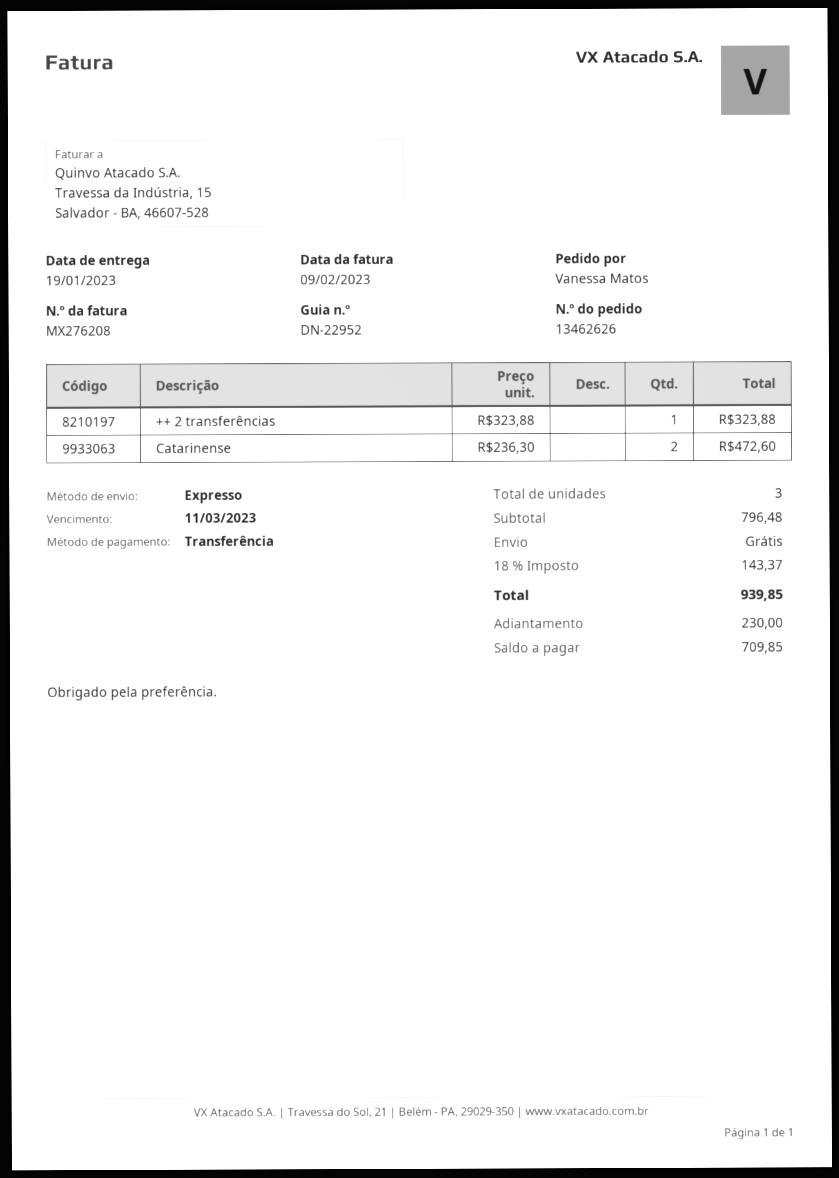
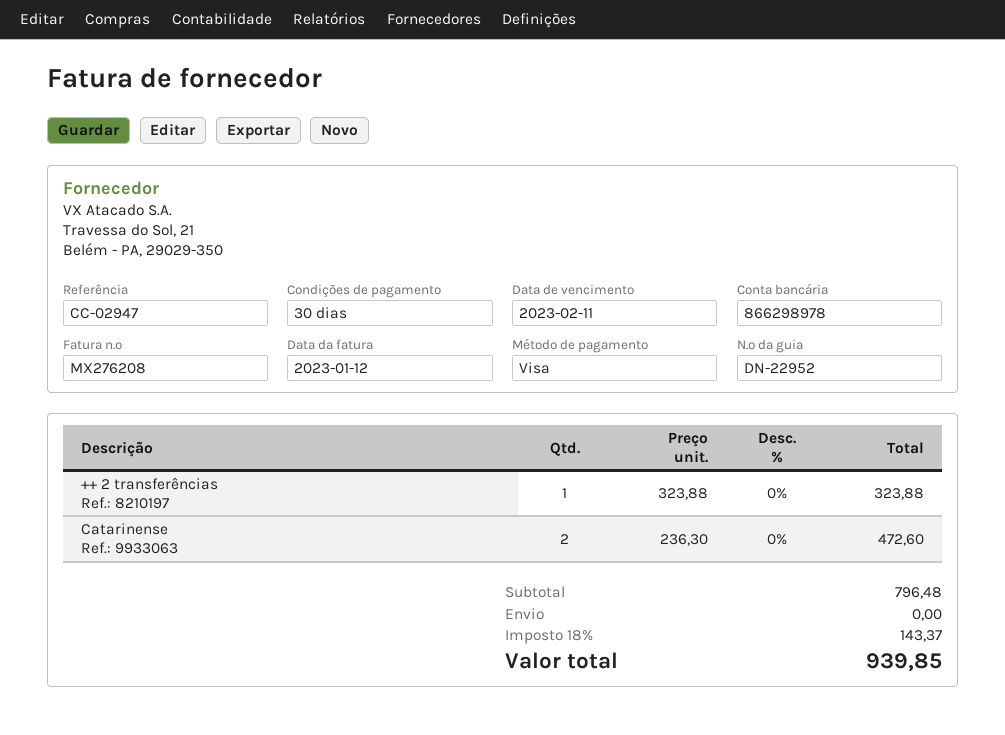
invoice date: 2023-02-09 -> 2023-01-12
due date: 2023-03-11 -> 2023-02-11
payment method: bank transfer -> Visa

